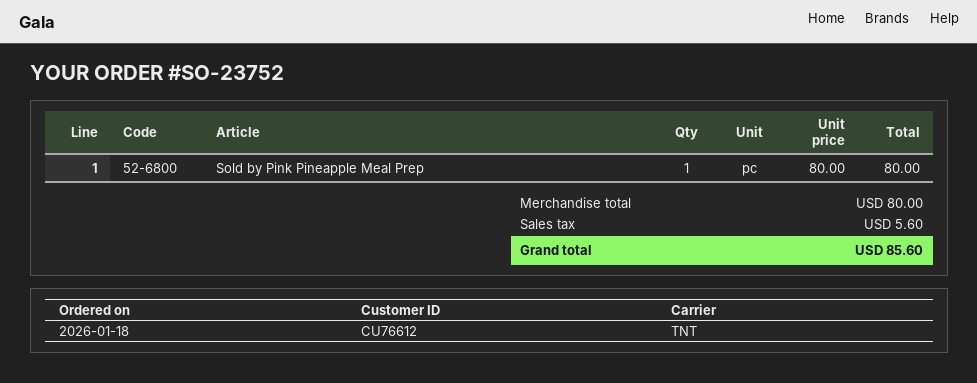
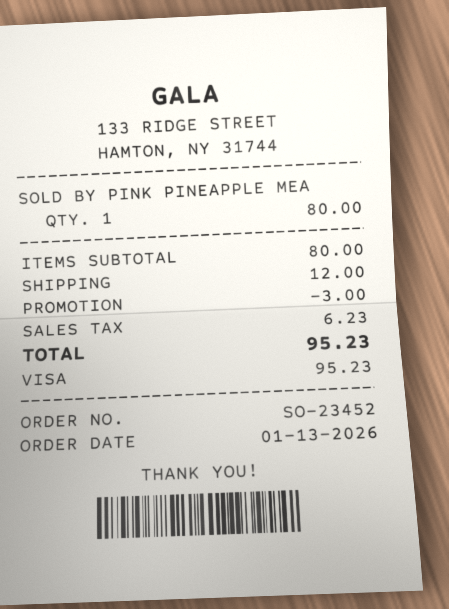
order number: SO-23752 -> SO-23452
order date: 2026-01-18 -> 2026-01-13
discount: none -> 3.00
shipping: none -> 12.00
tax: 5.60 -> 6.23
total: 85.60 -> 95.23

